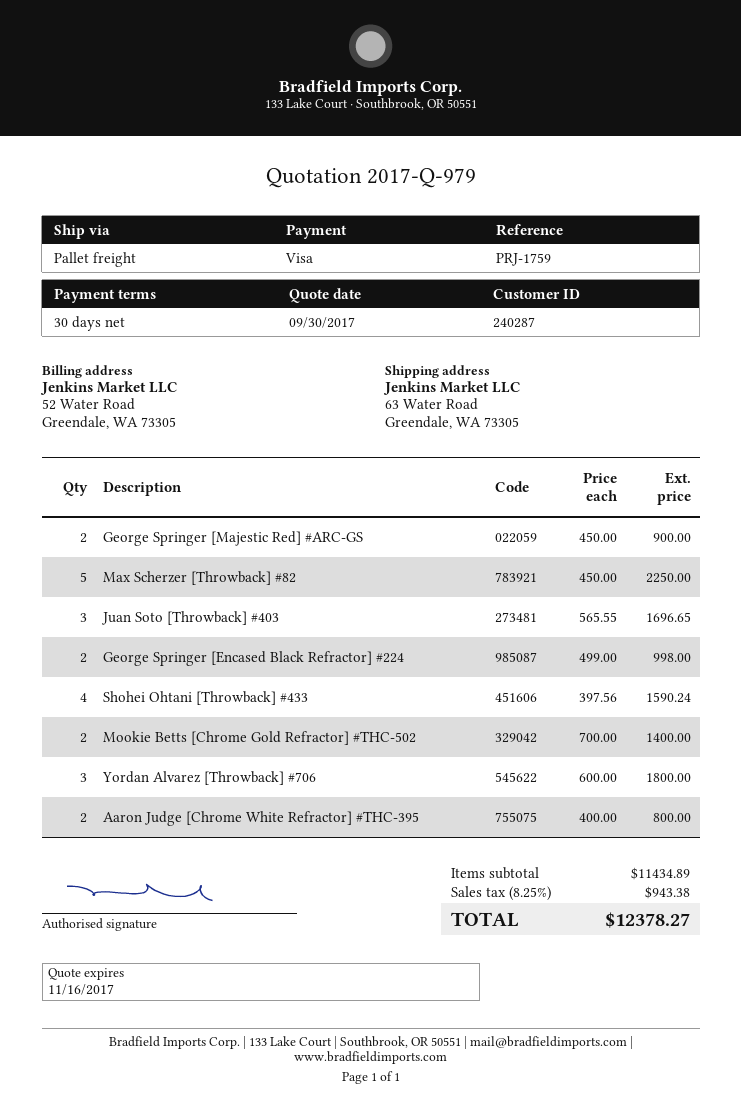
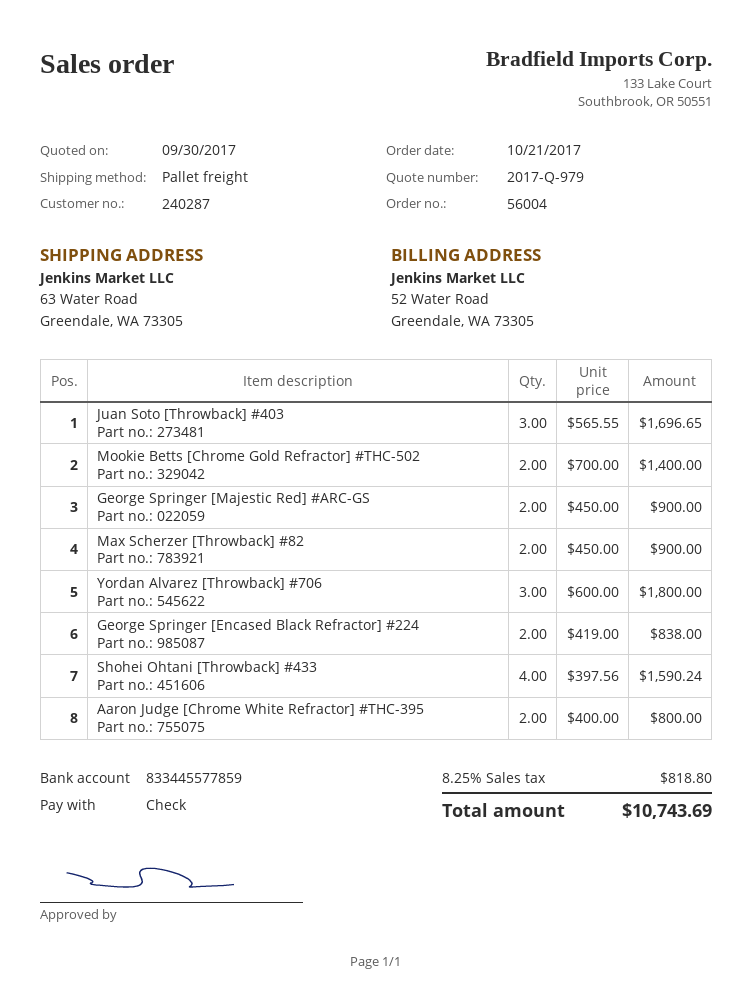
payment method: Visa -> cheque
Max Scherzer [Throwback] #82: 5 x 450.00 = 2250.00 -> 2 x 450.00 = 900.00
George Springer [Encased Black Refractor] #224: 2 x 499.00 = 998.00 -> 2 x 419.00 = 838.00
tax: 8.25% = 943.38 -> 8.25% = 818.80
total: 12378.27 -> 10743.69

